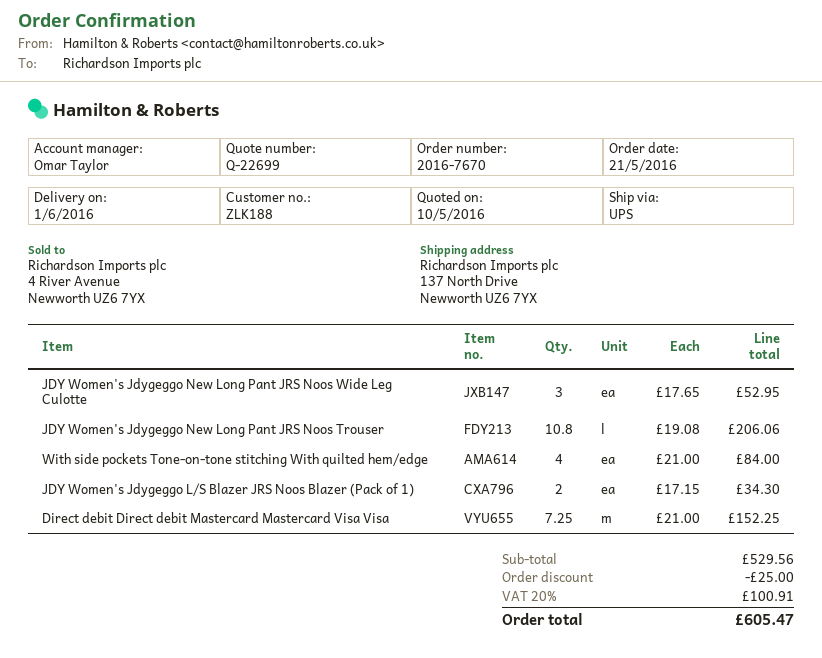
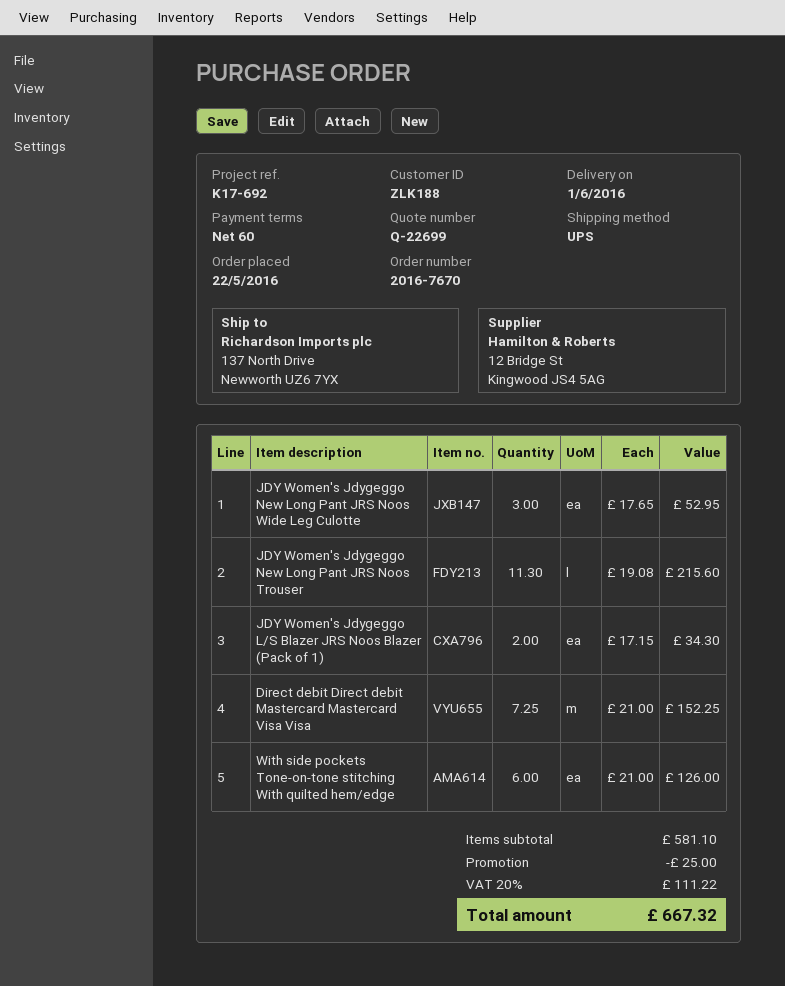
order date: 2016-05-21 -> 2016-05-22
JDY Women's Jdygeggo New Long Pant JRS Noos Trouser: 10.8 x 19.08 = 206.06 -> 11.3 x 19.08 = 215.60
With side pockets Tone-on-tone stitching With quilted hem/edge: 4 x 21.00 = 84.00 -> 6 x 21.00 = 126.00
subtotal: 529.56 -> 581.10
tax: 20% = 100.91 -> 20% = 111.22
total: 605.47 -> 667.32

